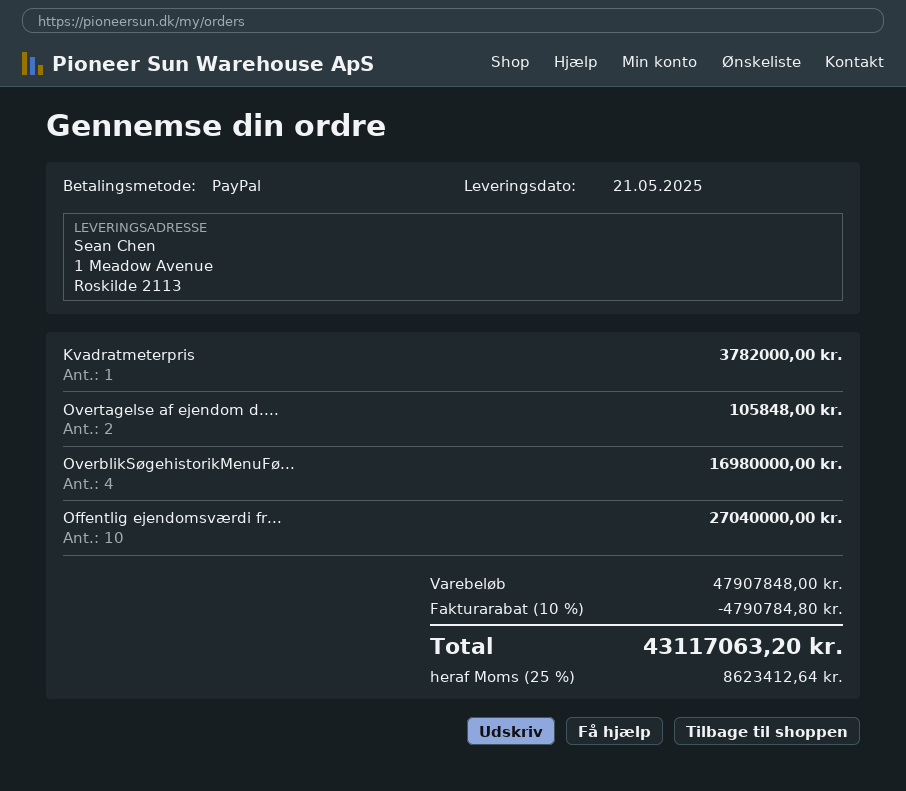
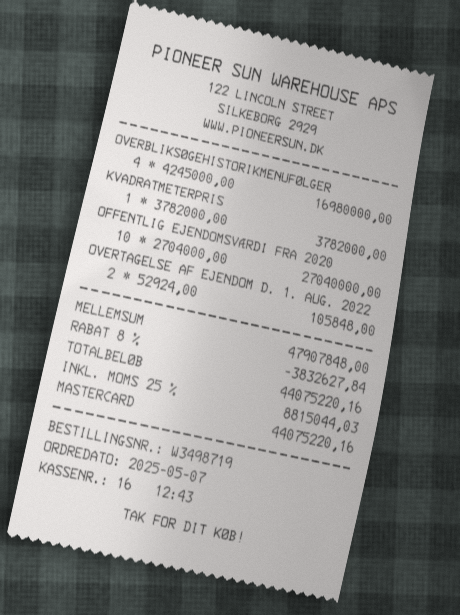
payment method: PayPal -> Mastercard
discount: 10% = 4790784.80 -> 8% = 3832627.84
tax: 25% = 8623412.64 -> 25% = 8815044.03
total: 43117063.20 -> 44075220.16

